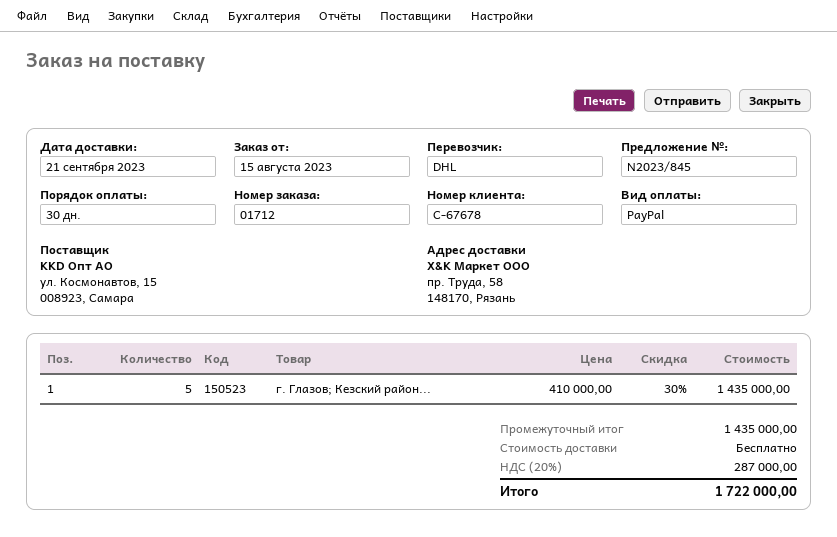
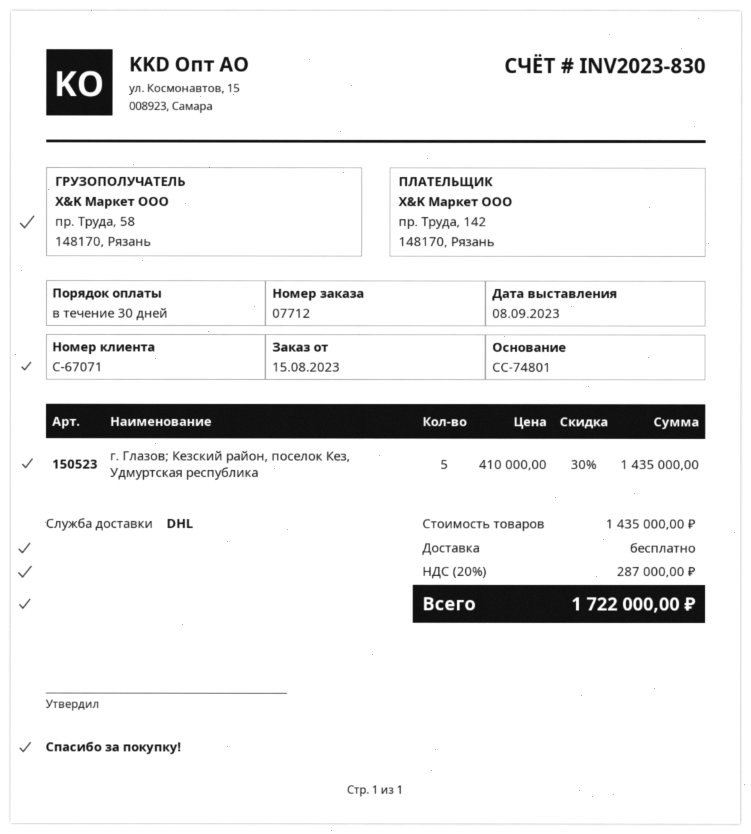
order number: 01712 -> 07712
customer number: C-67678 -> C-67071

